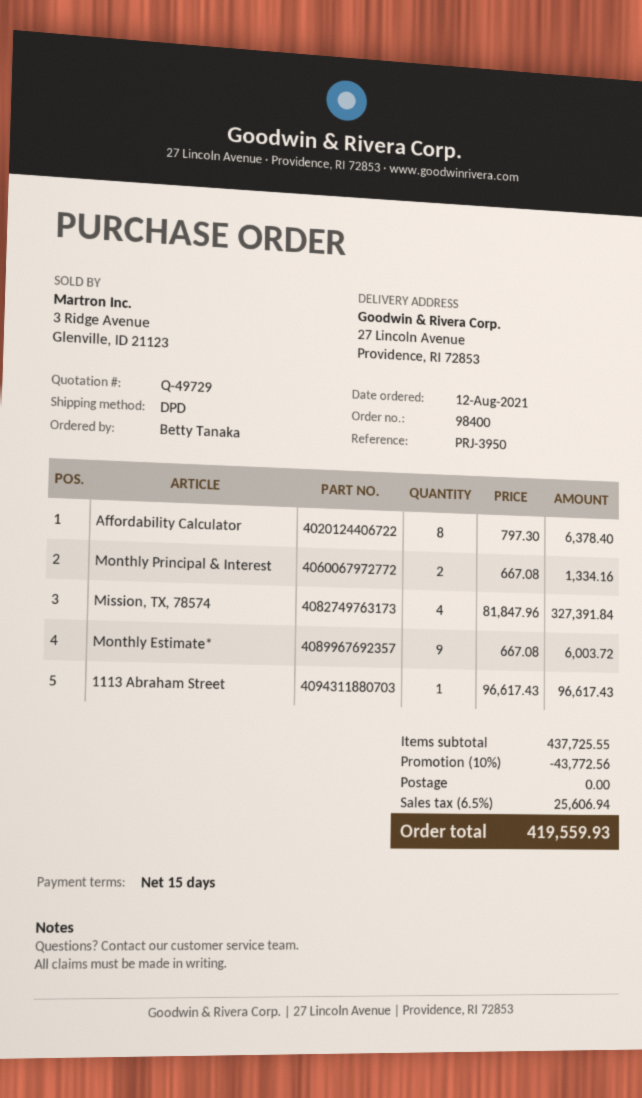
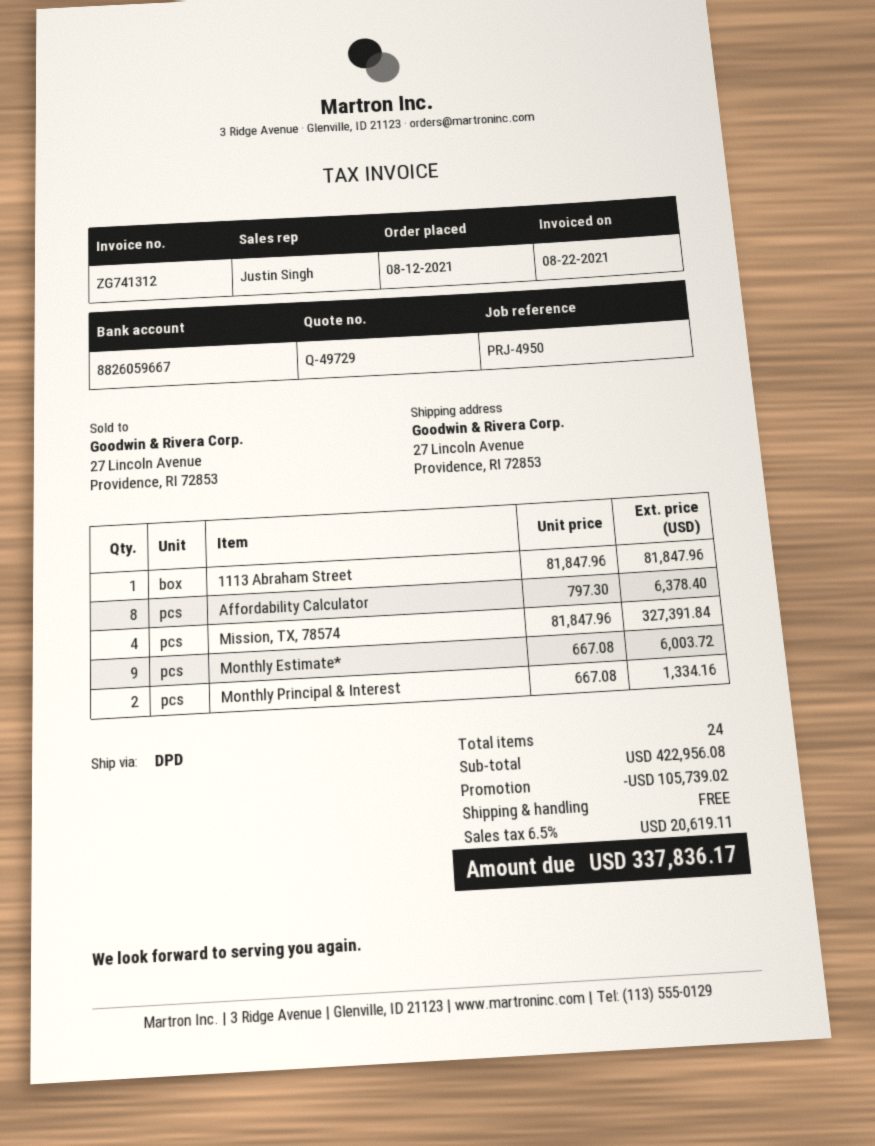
reference: PRJ-3950 -> PRJ-4950
1113 Abraham Street: 1 x 96617.43 = 96617.43 -> 1 x 81847.96 = 81847.96
subtotal: 437725.55 -> 422956.08
discount: 43772.56 -> 105739.02
tax: 6.5% = 25606.94 -> 6.5% = 20619.11
total: 419559.93 -> 337836.17

